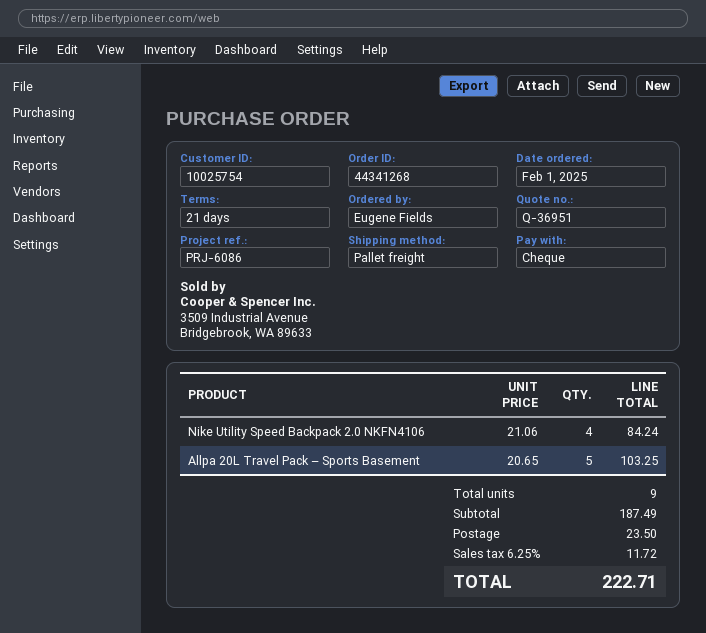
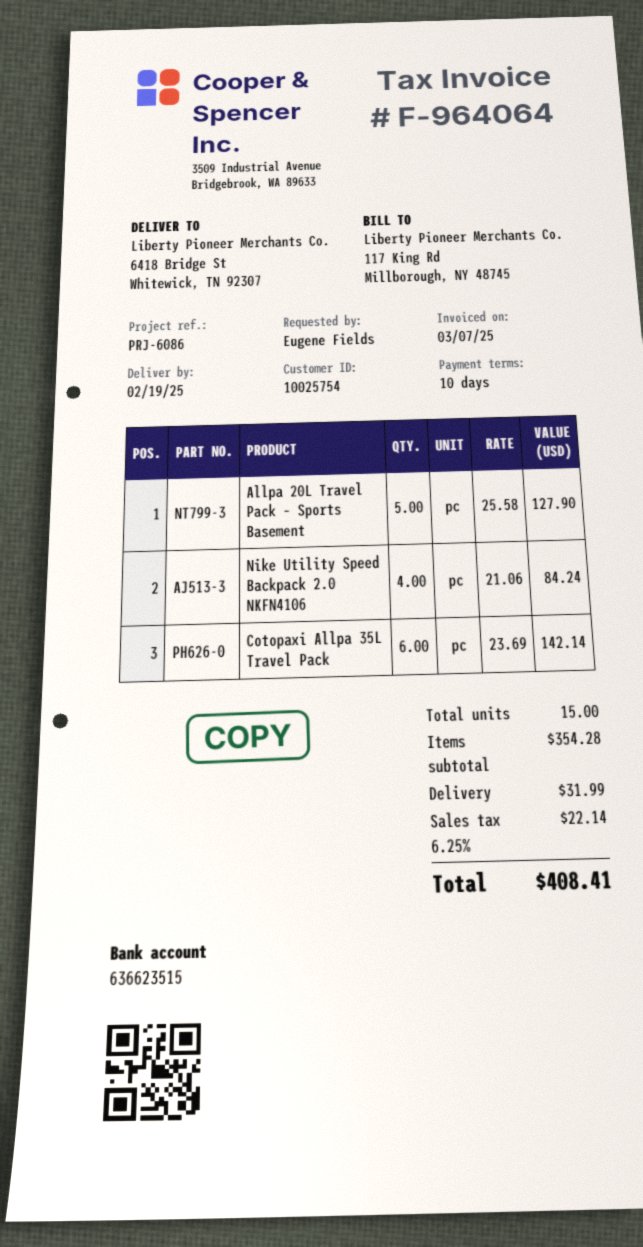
payment terms: 21 days -> 10 days
Allpa 20L Travel Pack – Sports Basement: 5 x 20.65 = 103.25 -> 5 x 25.58 = 127.90
Cotopaxi Allpa 35L Travel Pack: none -> 6 x 23.69 = 142.14
total quantity: 9 -> 15
subtotal: 187.49 -> 354.28
shipping: 23.50 -> 31.99
tax: 6.25% = 11.72 -> 6.25% = 22.14
total: 222.71 -> 408.41

